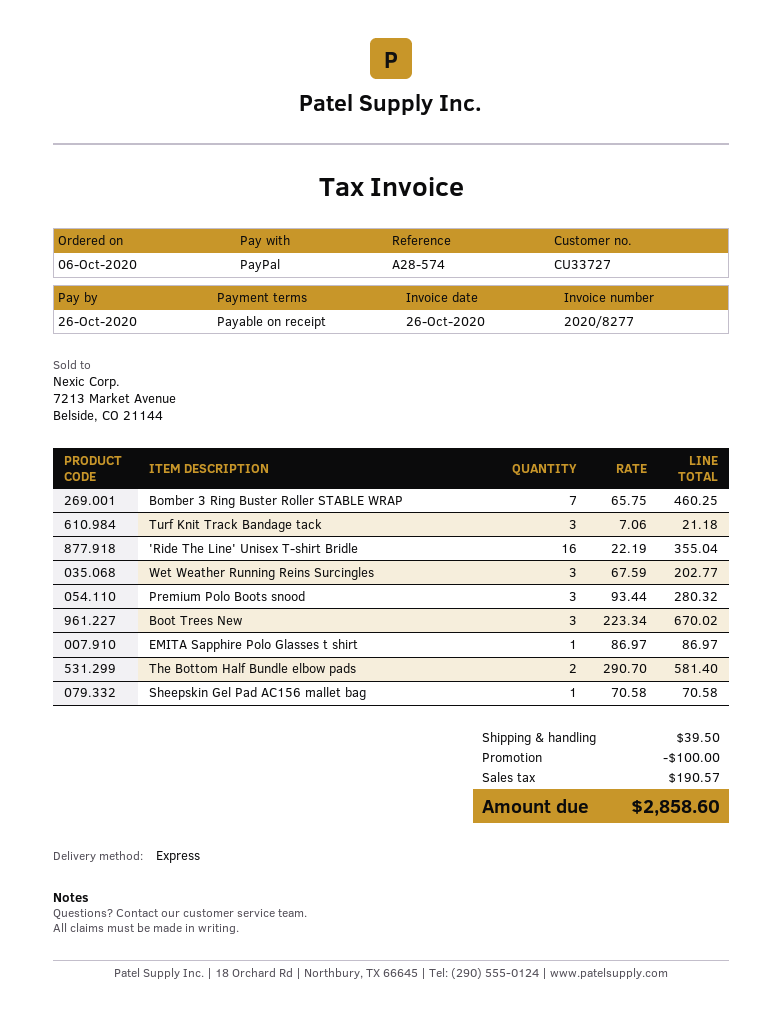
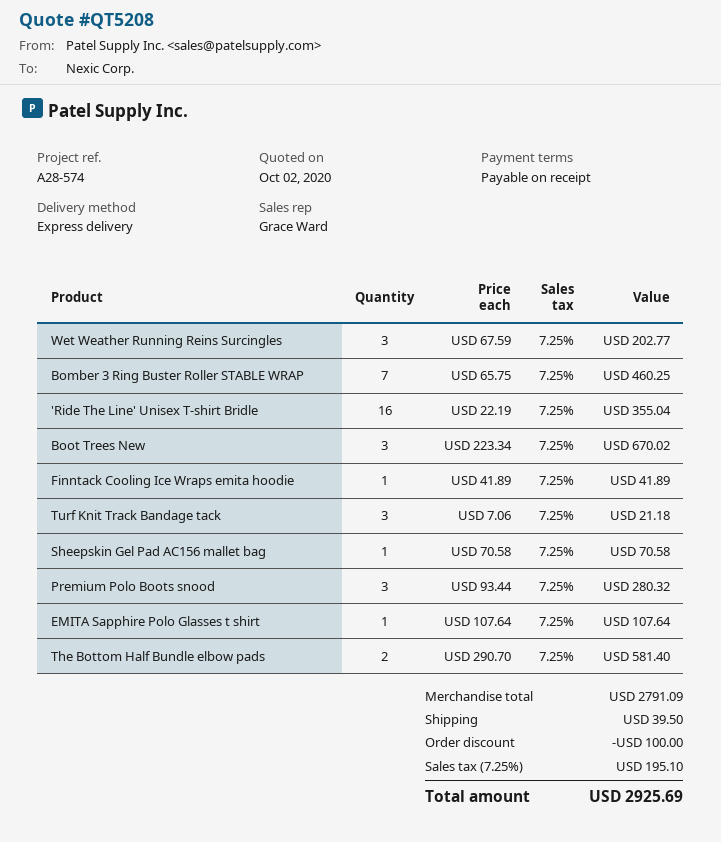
EMITA Sapphire Polo Glasses t shirt: 1 x 86.97 = 86.97 -> 1 x 107.64 = 107.64
Finntack Cooling Ice Wraps emita hoodie: none -> 1 x 41.89 = 41.89
tax: 190.57 -> 195.10
total: 2858.60 -> 2925.69

